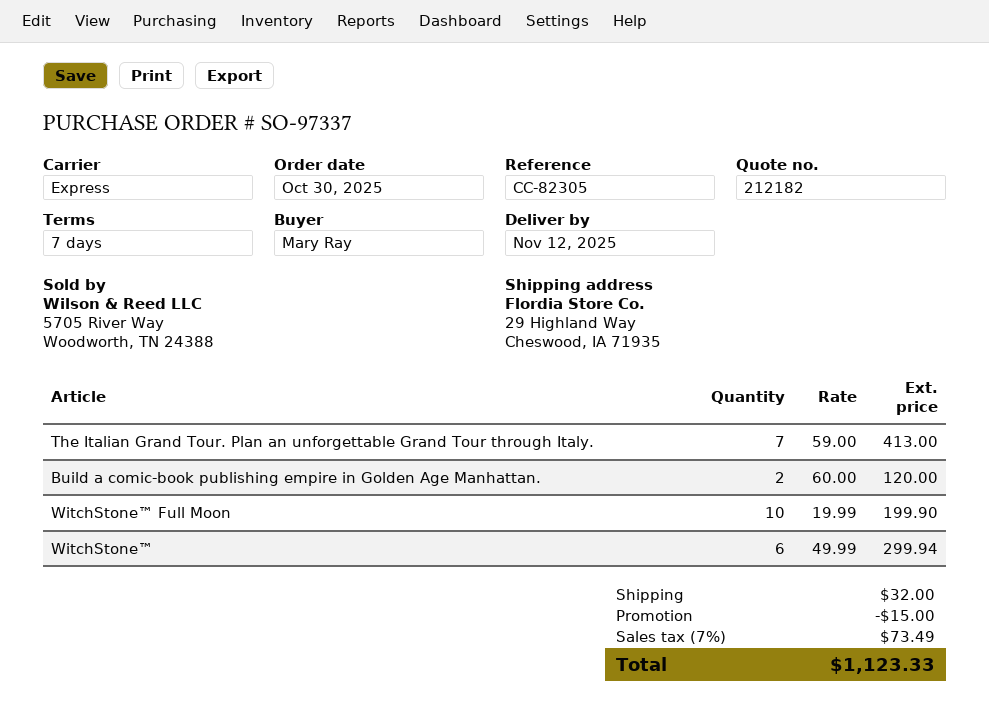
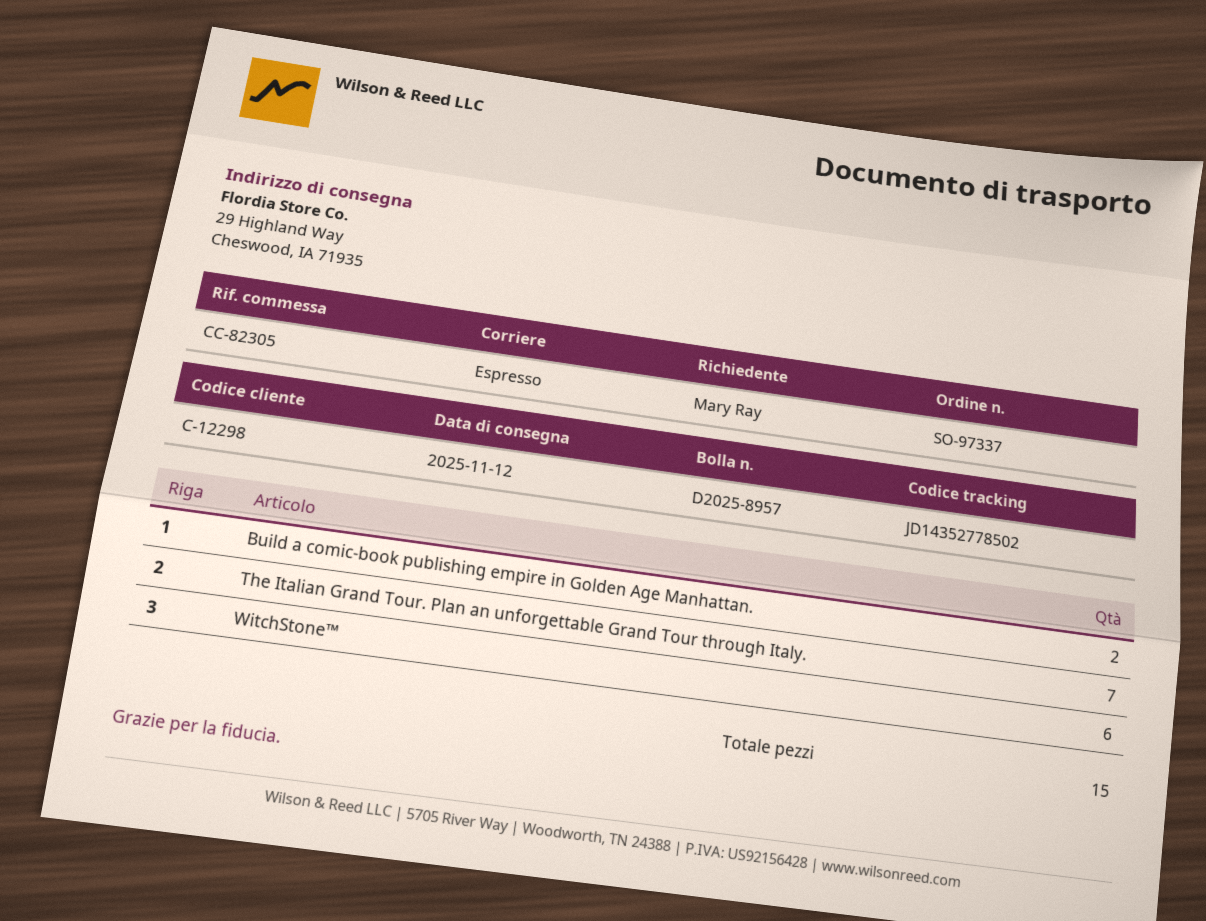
WitchStone™ Full Moon: 10 -> none

